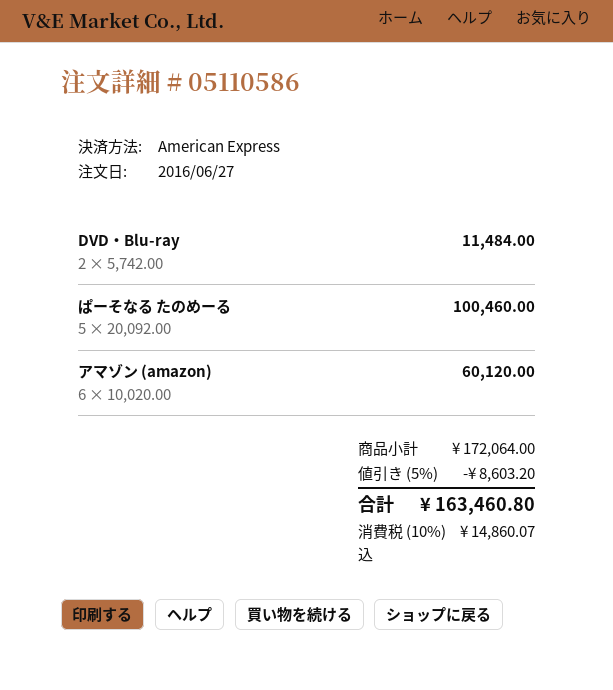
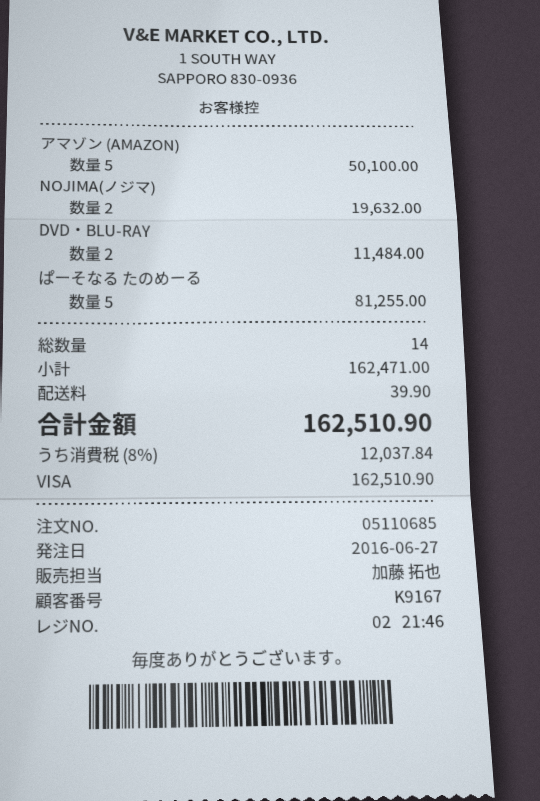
order number: 05110586 -> 05110685
payment method: American Express -> Visa
ぱーそなる たのめーる: 5 for 100460.00 -> 5 for 81255.00
アマゾン (amazon): 6 for 60120.00 -> 5 for 50100.00
NOJIMA(ノジマ): none -> 2 for 19632.00
subtotal: 172064.00 -> 162471.00
discount: 5% = 8603.20 -> none
shipping: none -> 39.90
tax: 10% = 14860.07 -> 8% = 12037.84
total: 163460.80 -> 162510.90

